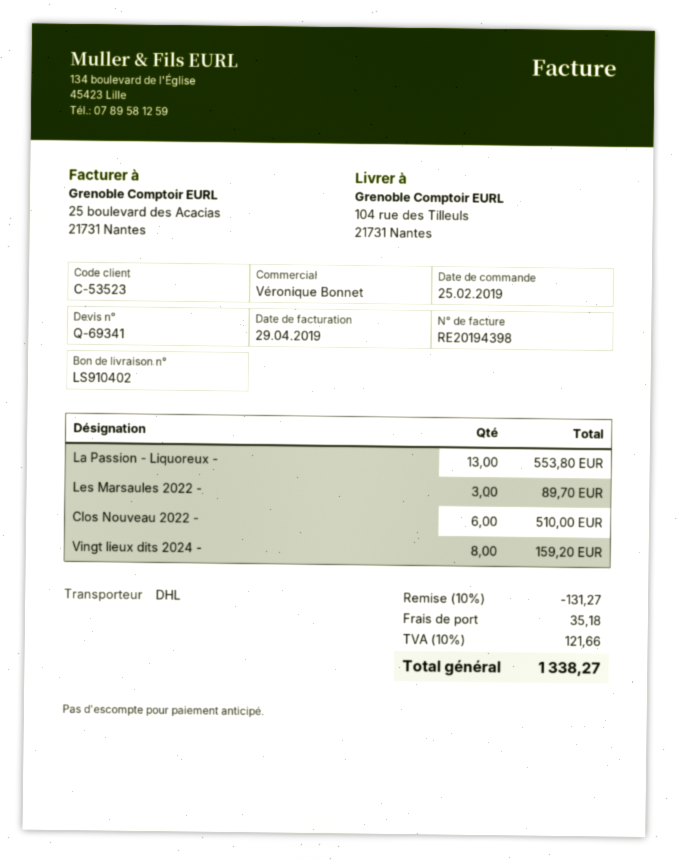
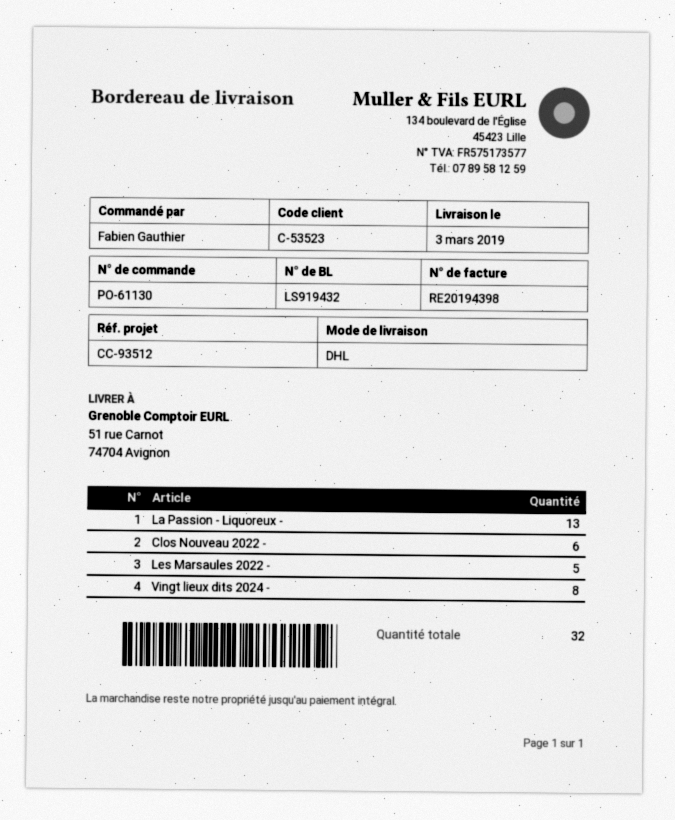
delivery note number: LS910402 -> LS919432
ship to: 104 rue des Tilleuls, 21731 Nantes -> 51 rue Carnot, 74704 Avignon
Les Marsaules 2022 -: 3 -> 5

